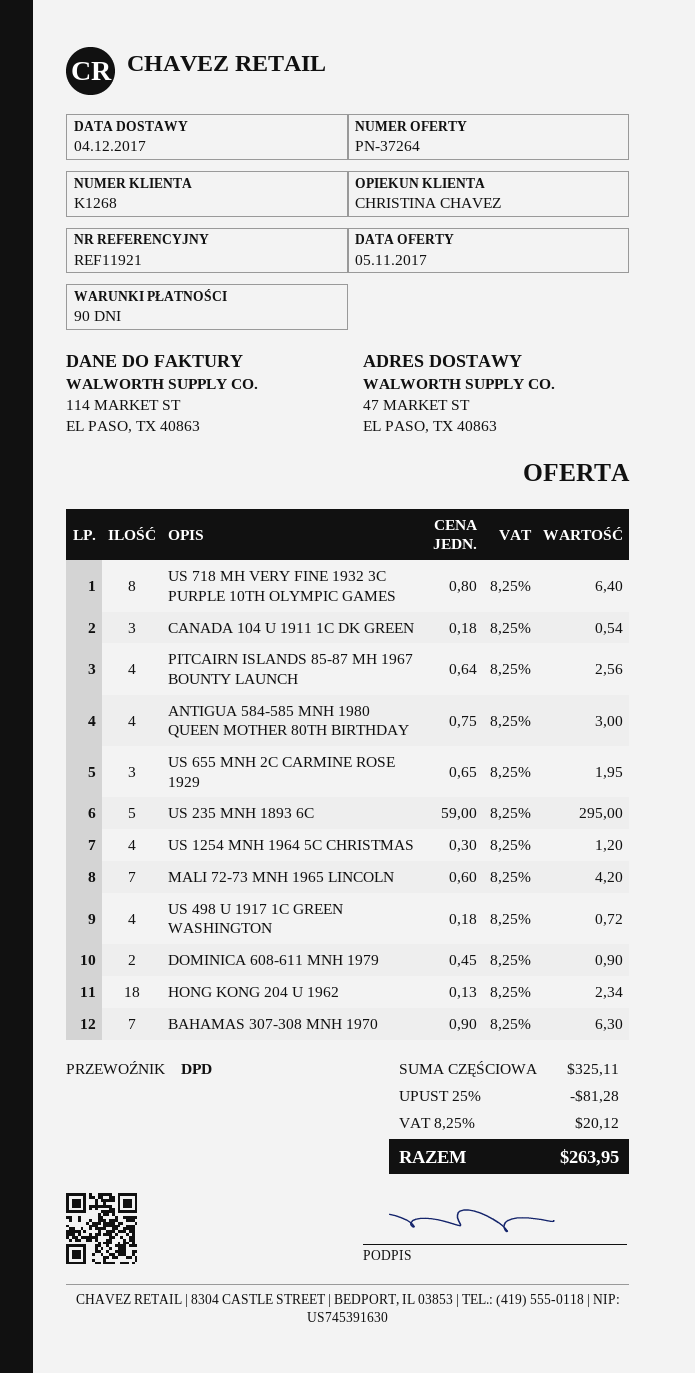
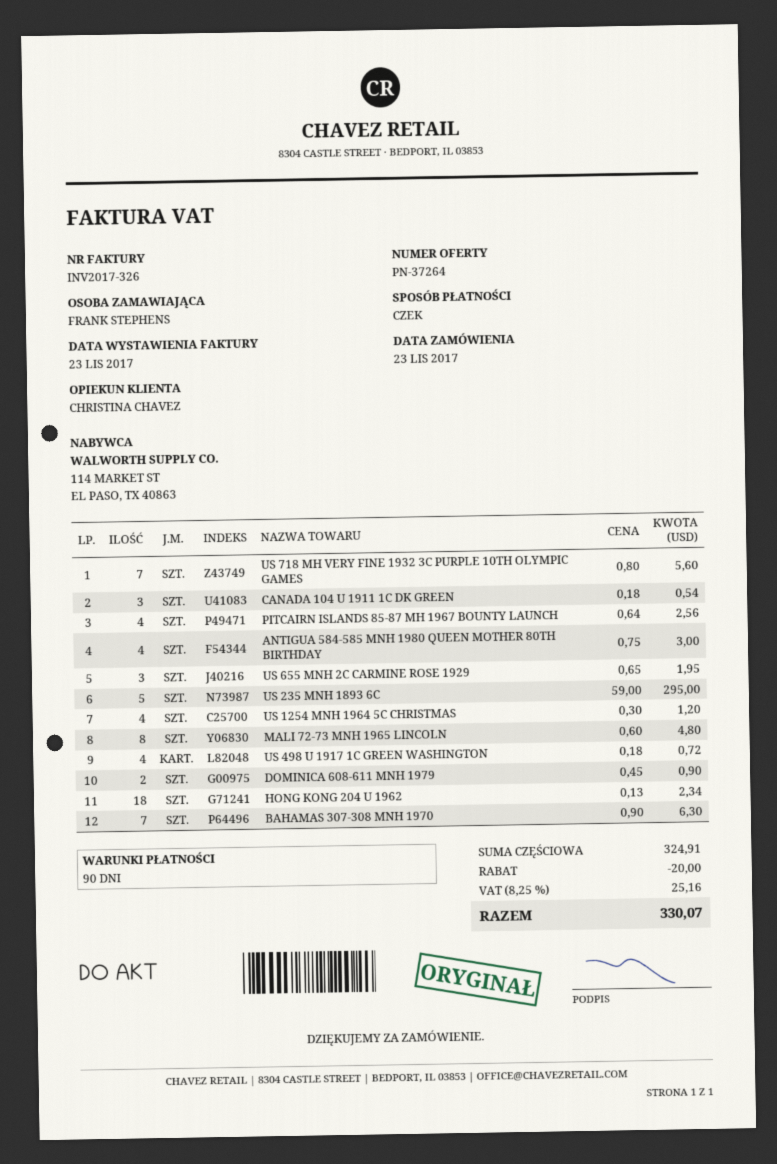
US 718 MH VERY FINE 1932 3C PURPLE 10TH OLYMPIC GAMES: 8 x 0.80 = 6.40 -> 7 x 0.80 = 5.60
MALI 72-73 MNH 1965 LINCOLN: 7 x 0.60 = 4.20 -> 8 x 0.60 = 4.80
subtotal: 325.11 -> 324.91
discount: 81.28 -> 20.00
tax: 8.25% = 20.12 -> 8.25% = 25.16
total: 263.95 -> 330.07

